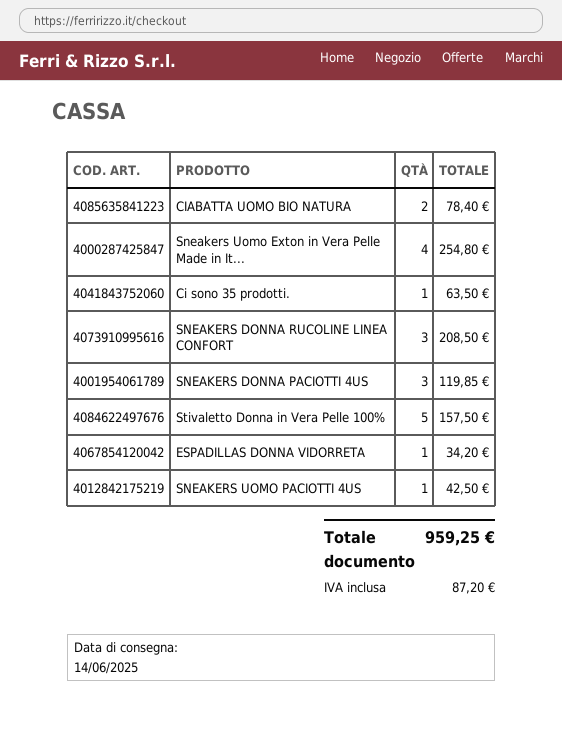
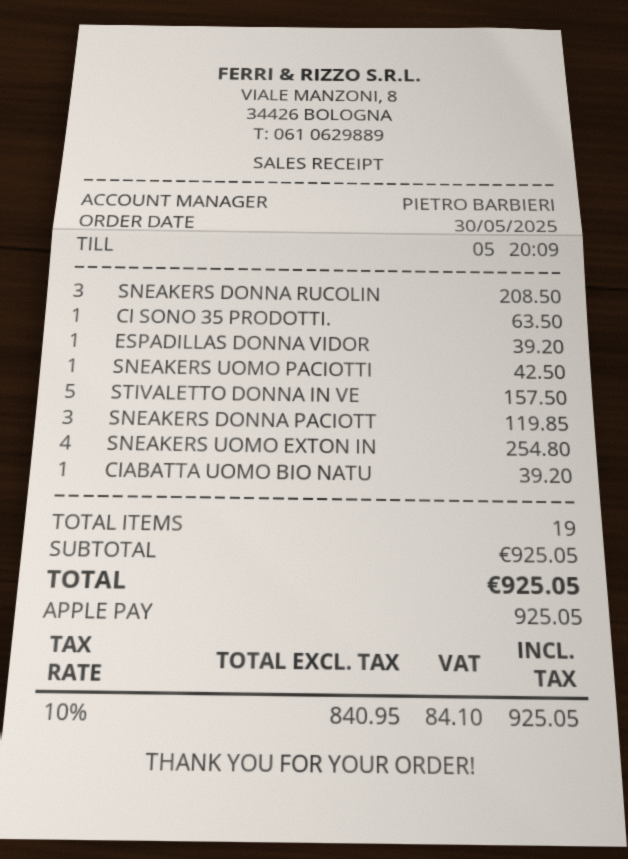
CIABATTA UOMO BIO NATURA: 2 for 78.40 -> 1 for 39.20
ESPADILLAS DONNA VIDORRETA: 1 for 34.20 -> 1 for 39.20
tax: 87.20 -> 84.10
total: 959.25 -> 925.05

